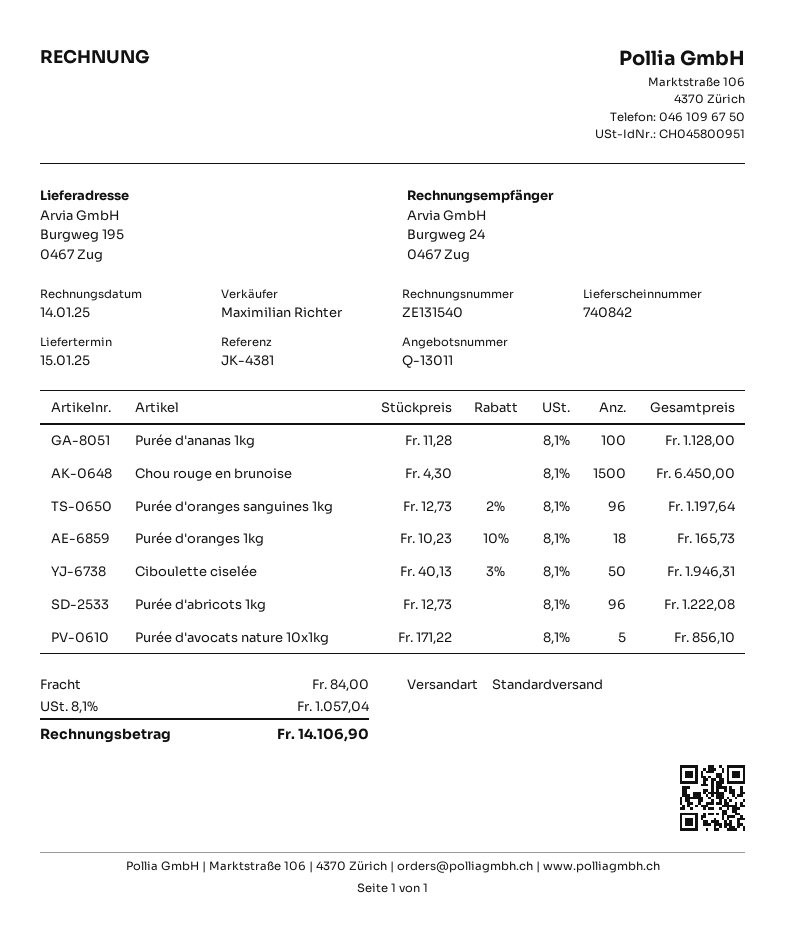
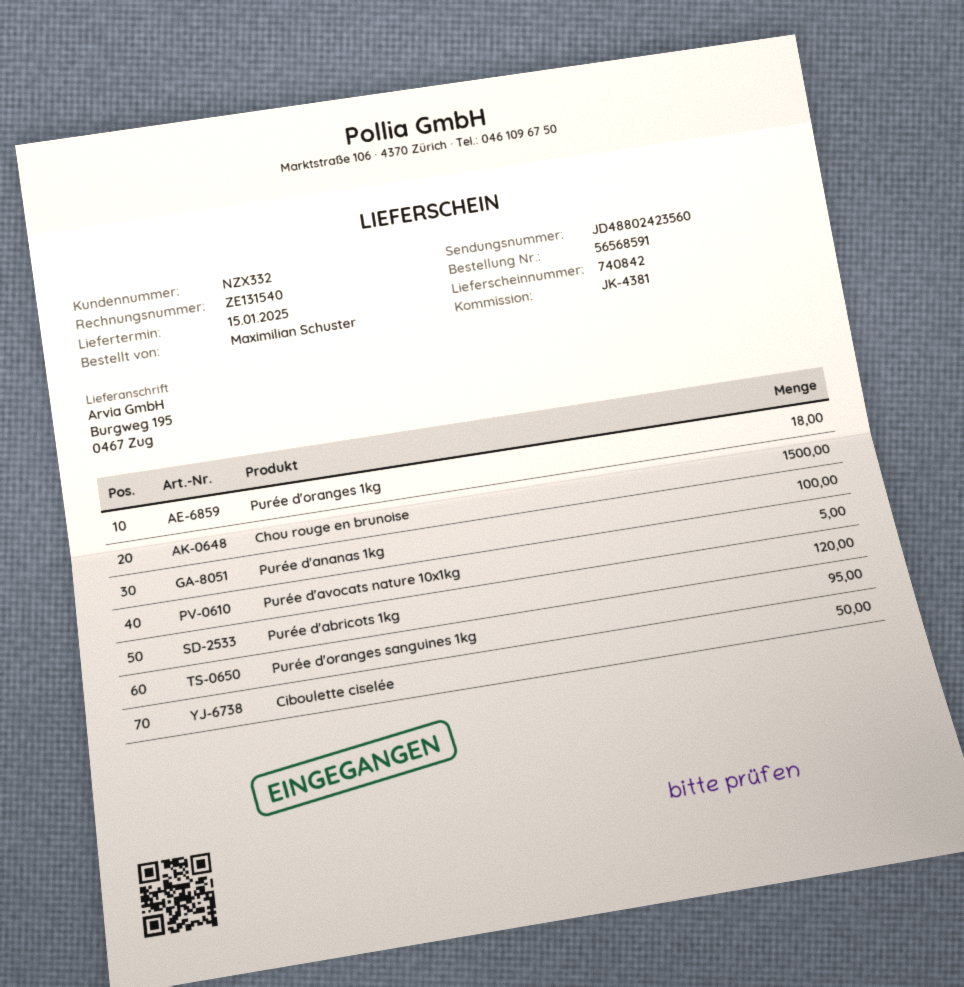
Purée d'oranges sanguines 1kg: 96 -> 95
Purée d'abricots 1kg: 96 -> 120

